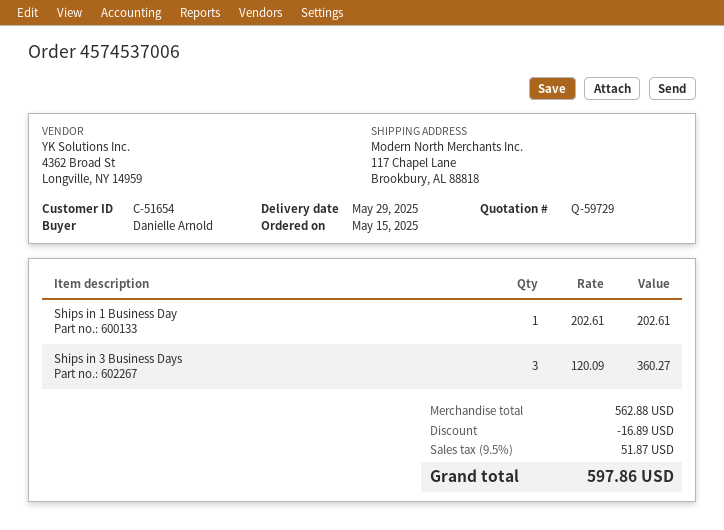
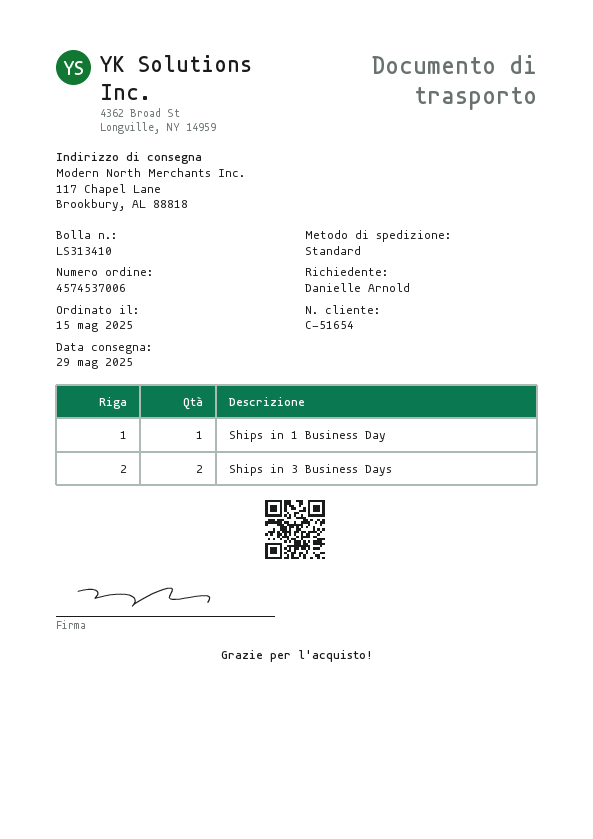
Ships in 3 Business Days: 3 -> 2

